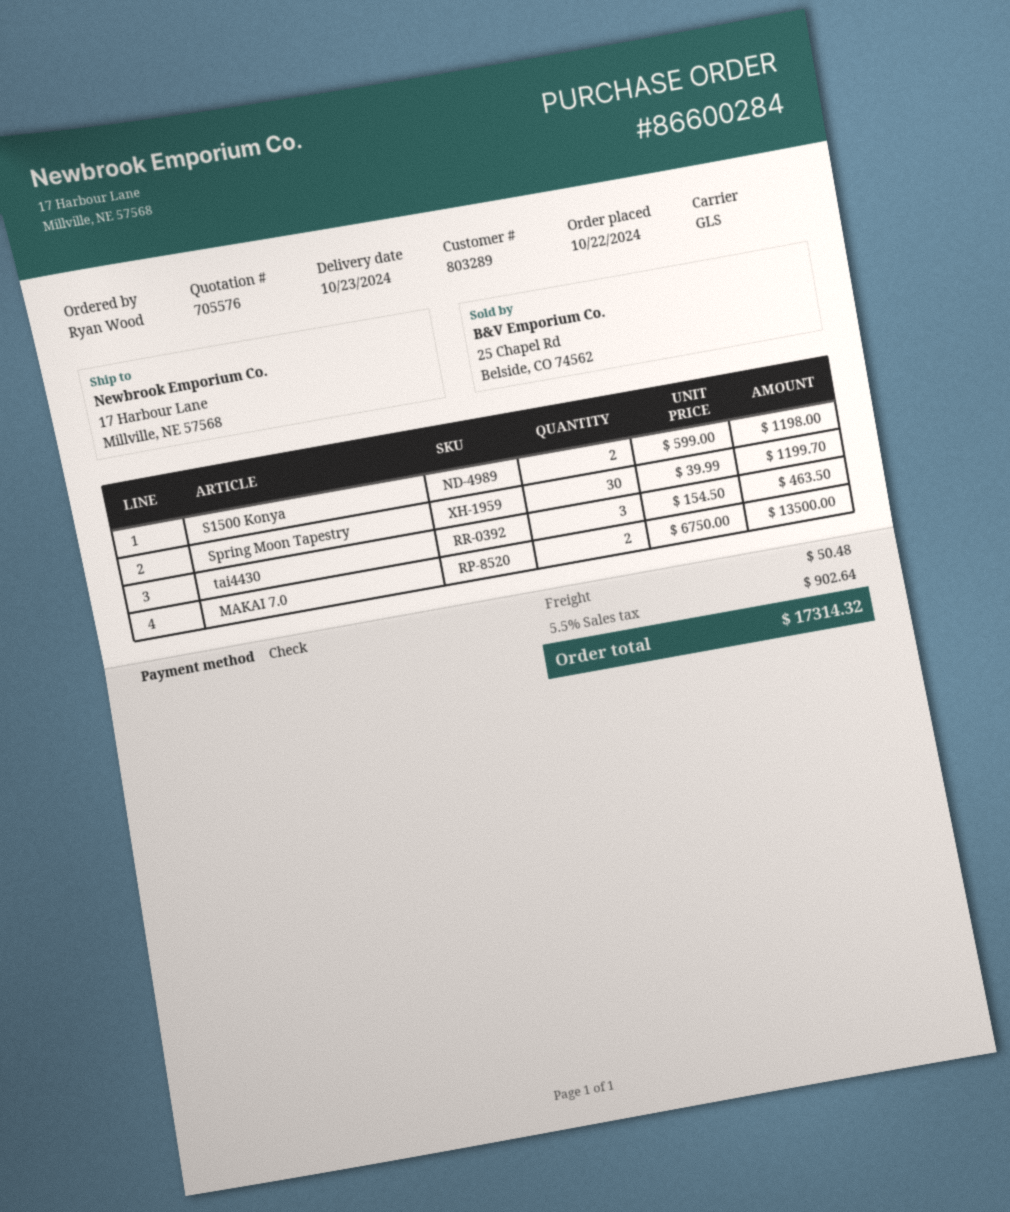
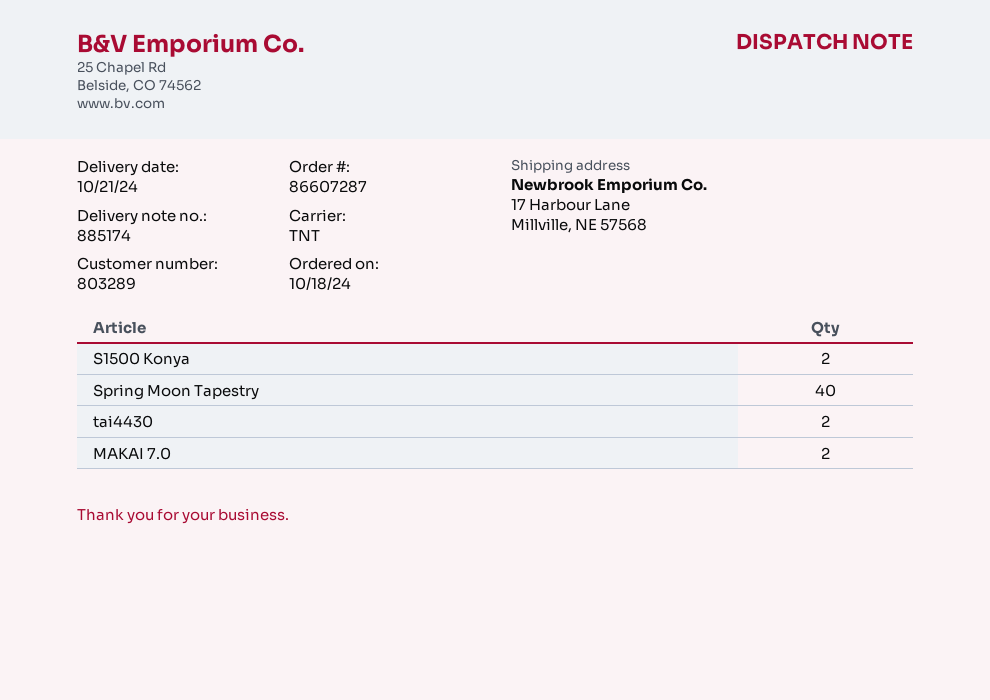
order number: 86600284 -> 86607287
order date: 2024-10-22 -> 2024-10-18
delivery date: 2024-10-23 -> 2024-10-21
shipping method: GLS -> TNT
Spring Moon Tapestry: 30 -> 40
tai4430: 3 -> 2

